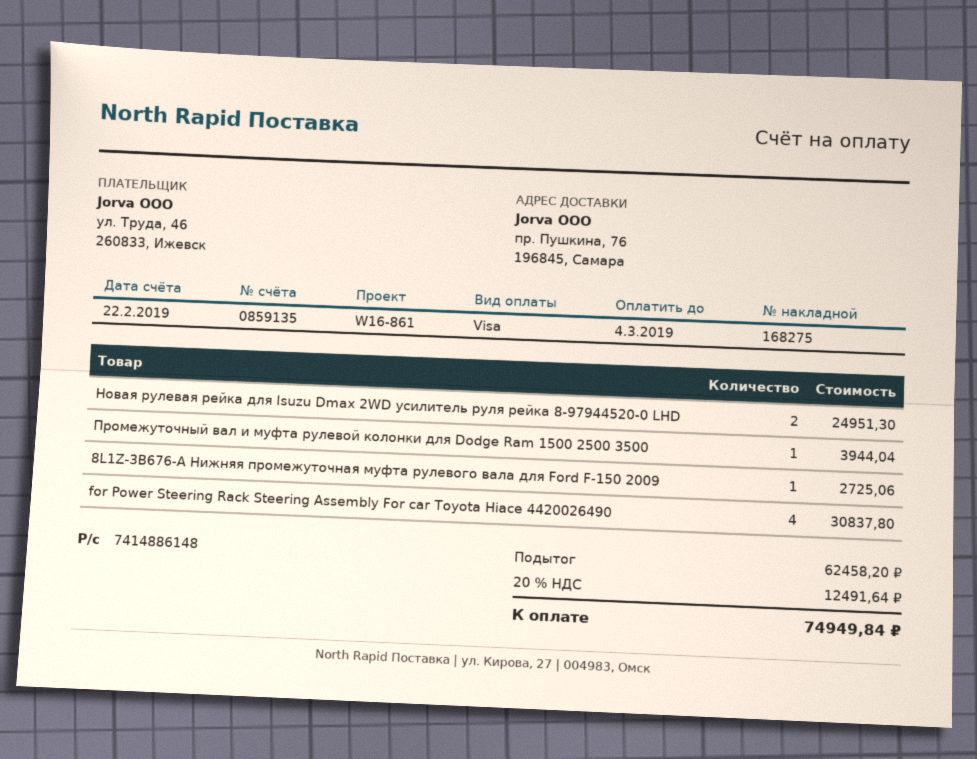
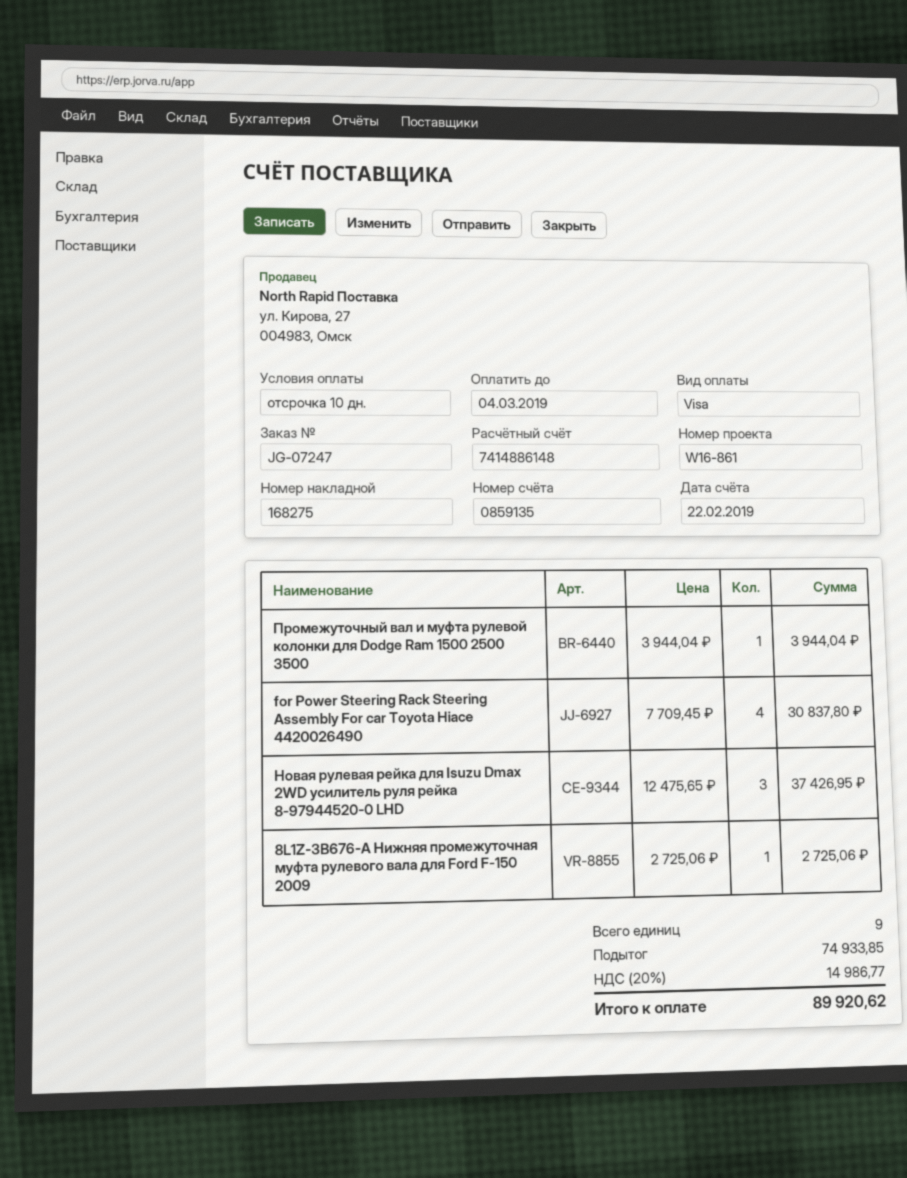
Новая рулевая рейка для Isuzu Dmax 2WD усилитель руля рейка 8-97944520-0 LHD: 2 for 24951.30 -> 3 for 37426.95
subtotal: 62458.20 -> 74933.85
tax: 20% = 12491.64 -> 20% = 14986.77
total: 74949.84 -> 89920.62

